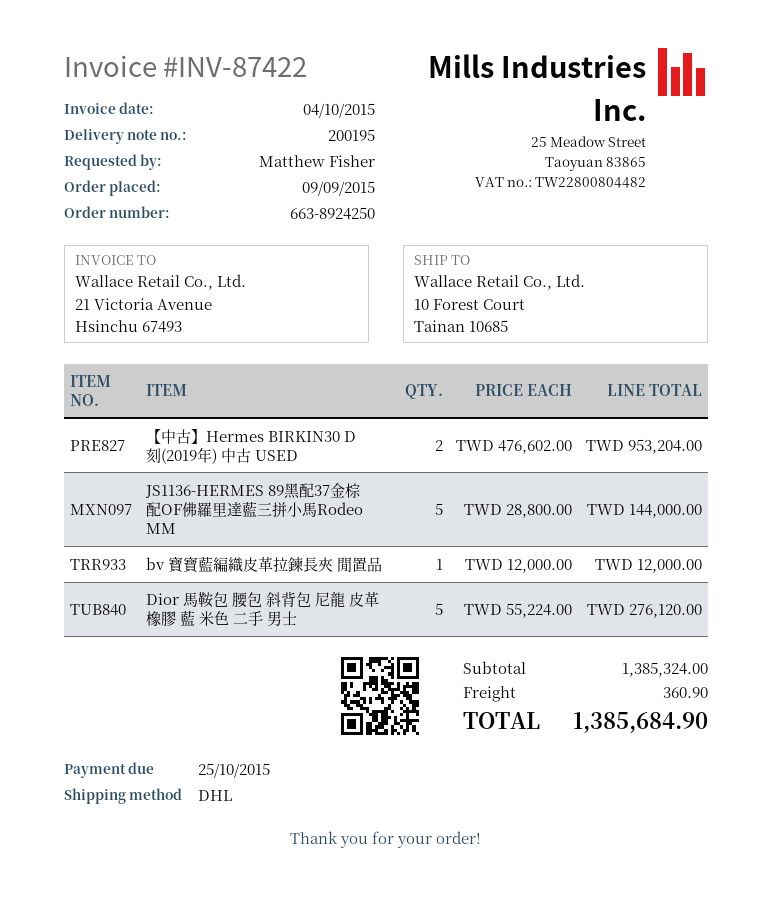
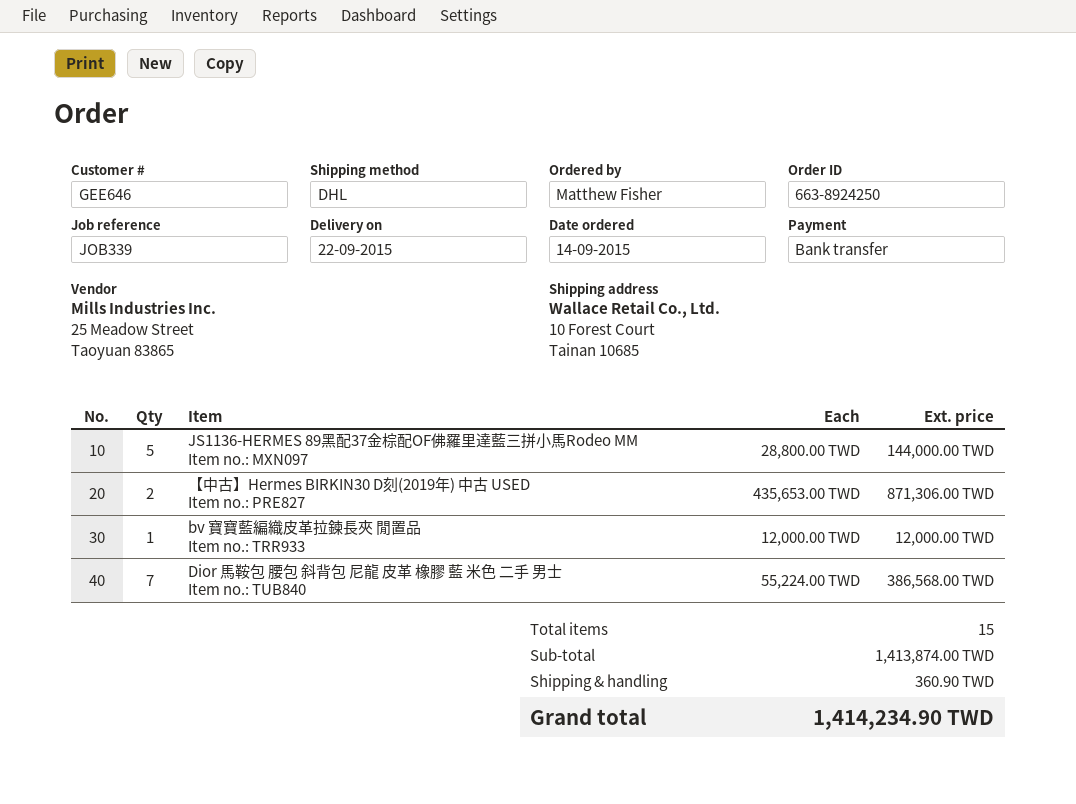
order date: 2015-09-09 -> 2015-09-14
【中古】Hermes BIRKIN30 D刻(2019年) 中古 USED: 2 x 476602.00 = 953204.00 -> 2 x 435653.00 = 871306.00
Dior 馬鞍包 腰包 斜背包 尼龍 皮革 橡膠 藍 米色 二手 男士: 5 x 55224.00 = 276120.00 -> 7 x 55224.00 = 386568.00
subtotal: 1385324.00 -> 1413874.00
total: 1385684.90 -> 1414234.90

